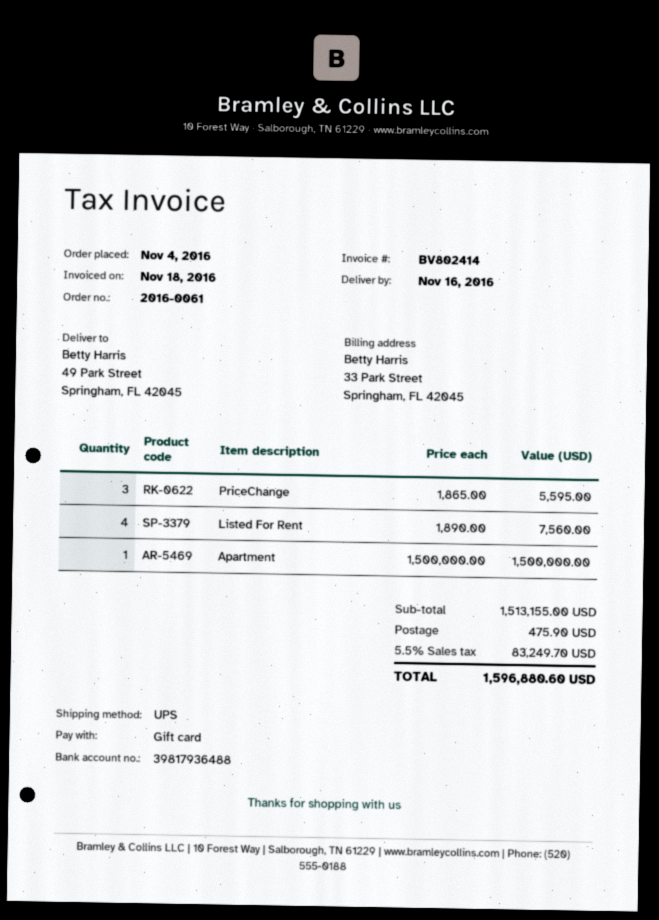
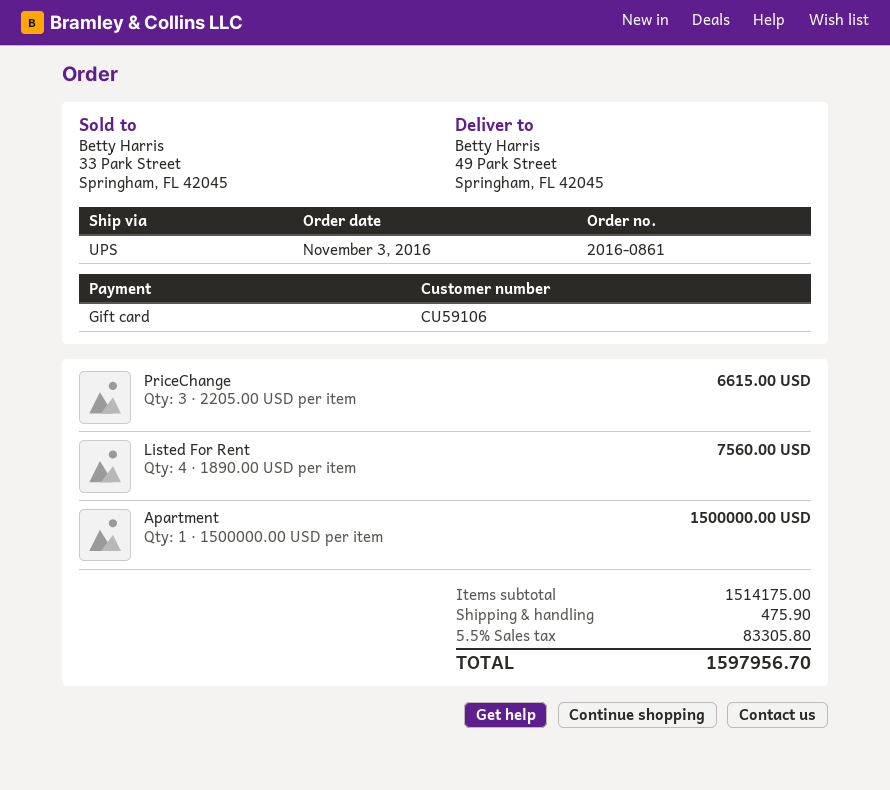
order number: 2016-0061 -> 2016-0861
order date: 2016-11-04 -> 2016-11-03
PriceChange: 3 x 1865.00 = 5595.00 -> 3 x 2205.00 = 6615.00
subtotal: 1513155.00 -> 1514175.00
tax: 5.5% = 83249.70 -> 5.5% = 83305.80
total: 1596880.60 -> 1597956.70

